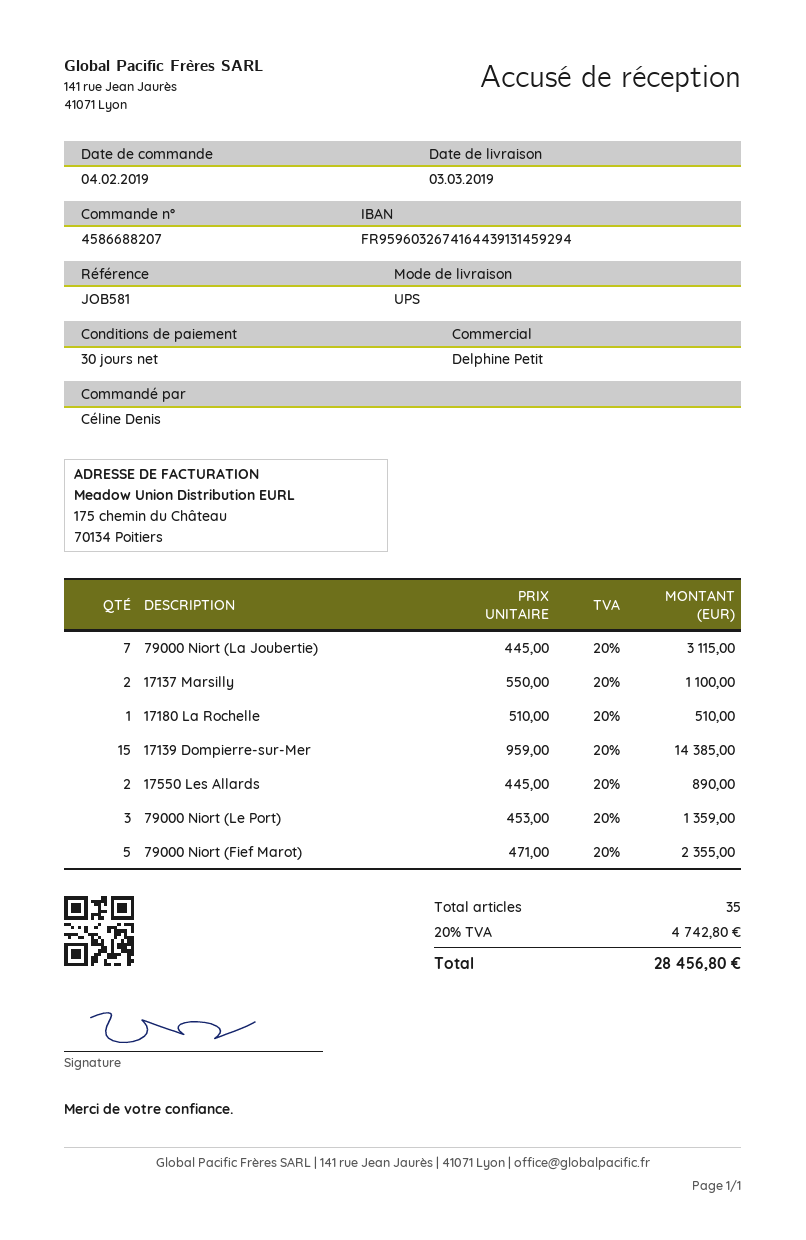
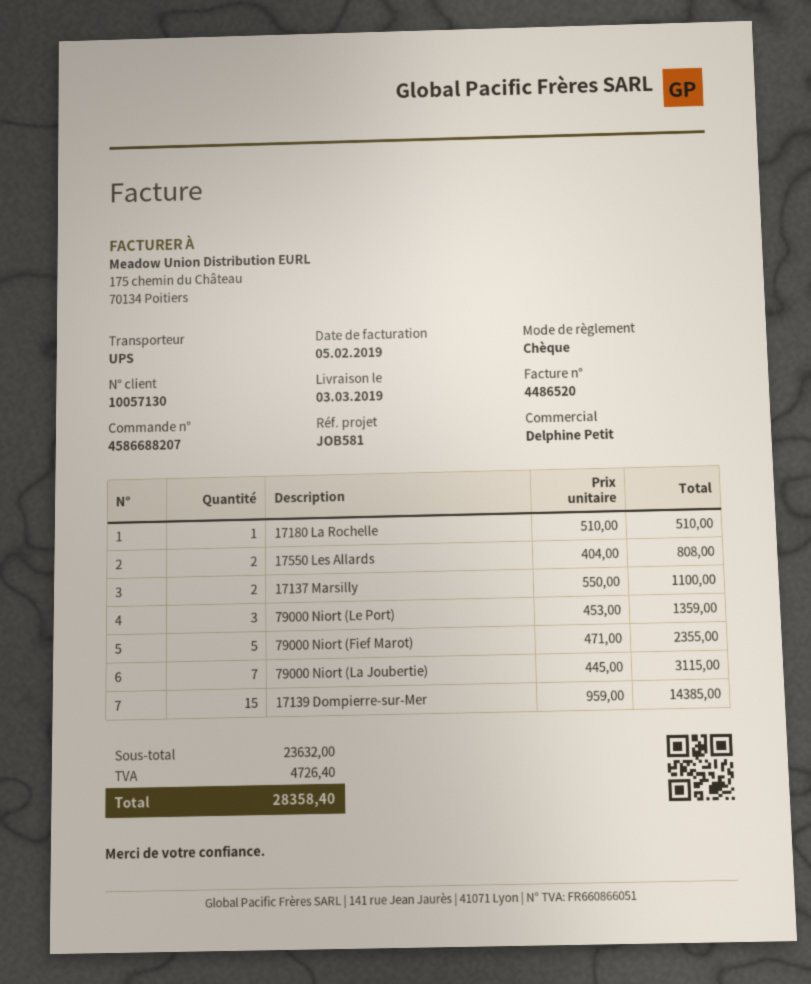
17550 Les Allards: 2 x 445.00 = 890.00 -> 2 x 404.00 = 808.00
tax: 4742.80 -> 4726.40
total: 28456.80 -> 28358.40

